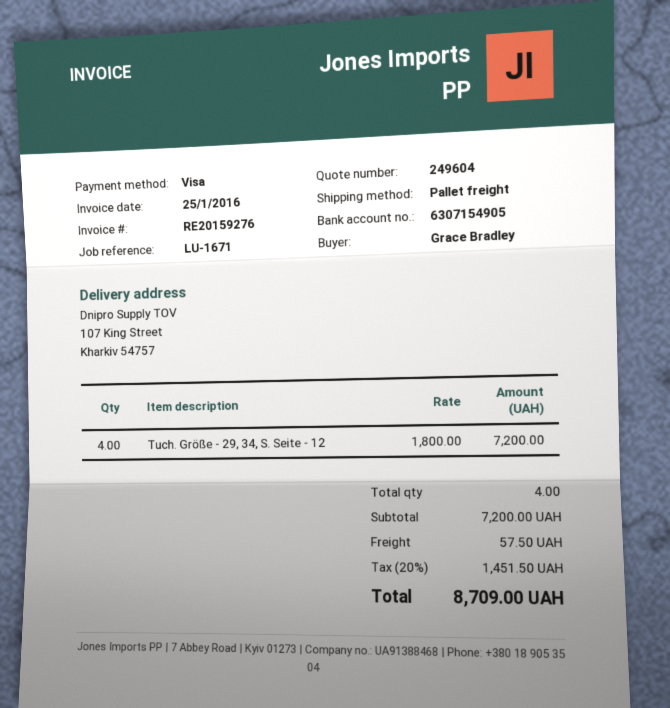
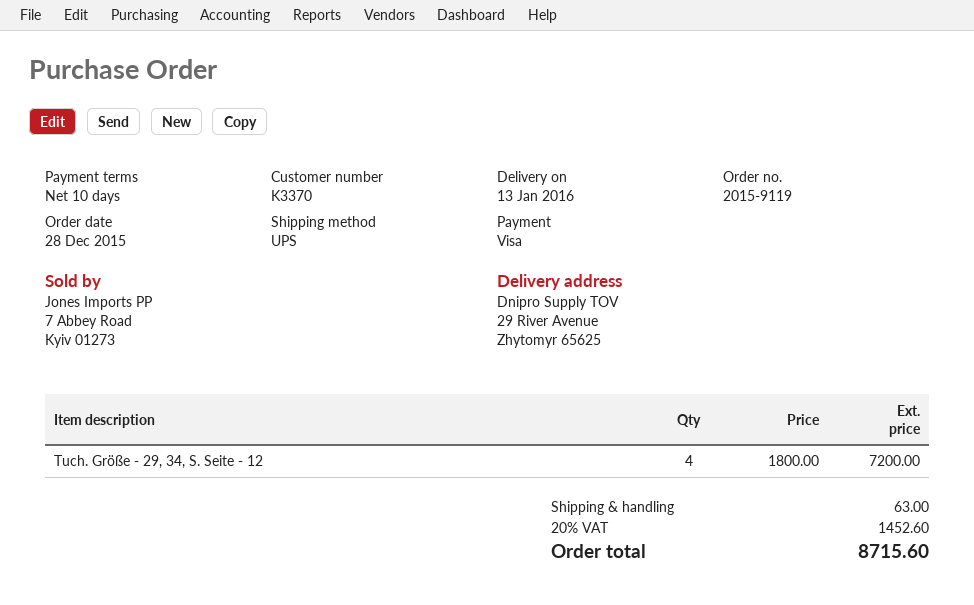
shipping method: pallet freight -> UPS
ship to: 107 King Street, Kharkiv 54757 -> 29 River Avenue, Zhytomyr 65625
shipping: 57.50 -> 63.00
tax: 20% = 1451.50 -> 20% = 1452.60
total: 8709.00 -> 8715.60

